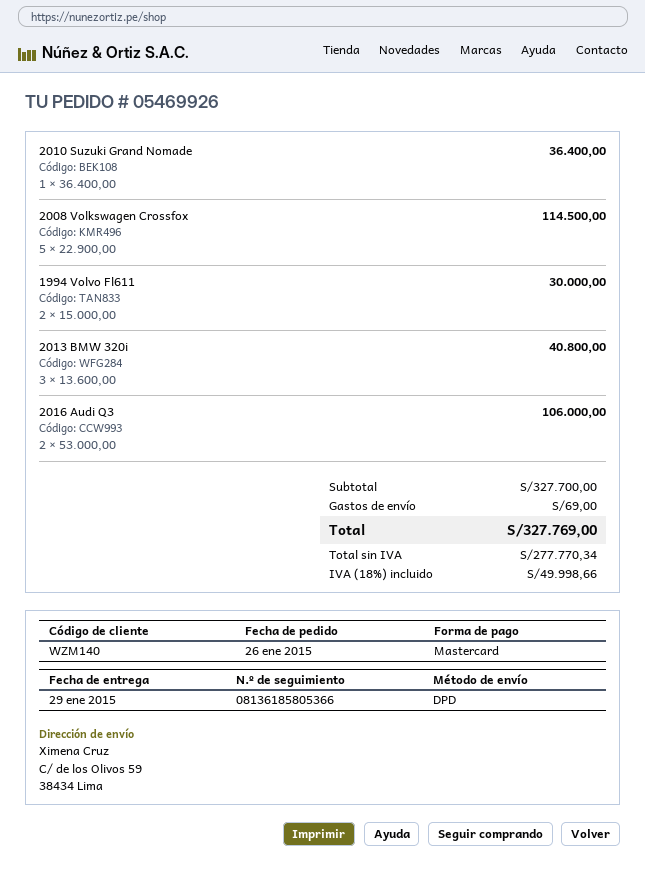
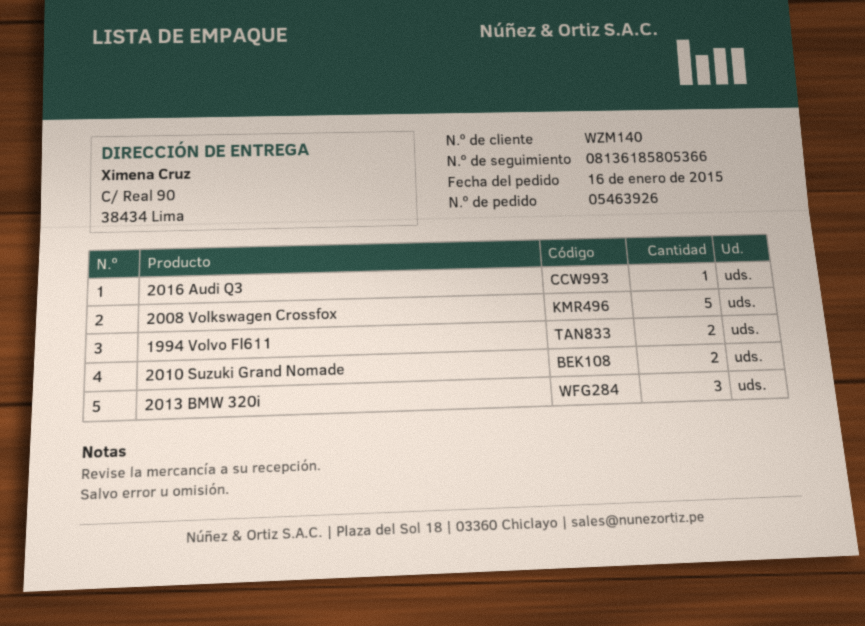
order number: 05469926 -> 05463926
order date: 2015-01-26 -> 2015-01-16
ship to: C/ de los Olivos 59, 38434 Lima -> C/ Real 90, 38434 Lima
2010 Suzuki Grand Nomade: 1 -> 2
2016 Audi Q3: 2 -> 1

